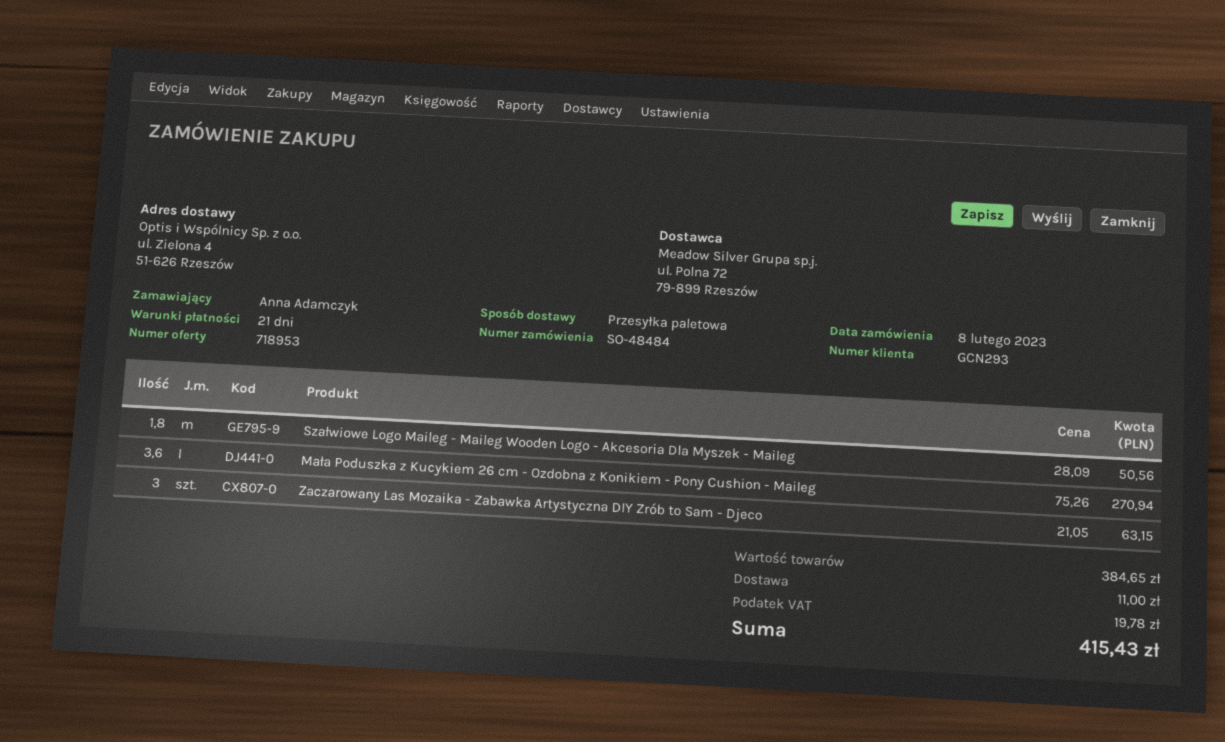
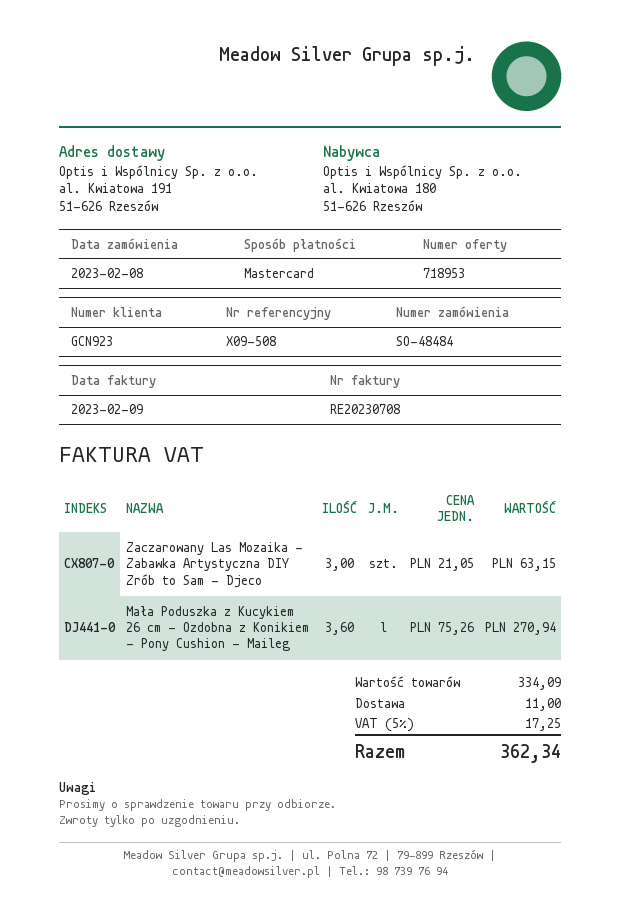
customer number: GCN293 -> GCN923
ship to: ul. Zielona 4, 51-626 Rzeszów -> al. Kwiatowa 191, 51-626 Rzeszów
Szałwiowe Logo Maileg - Maileg Wooden Logo - Akcesoria Dla Myszek - Maileg: 1.8 x 28.09 = 50.56 -> none
subtotal: 384.65 -> 334.09
tax: 19.78 -> 17.25
total: 415.43 -> 362.34

